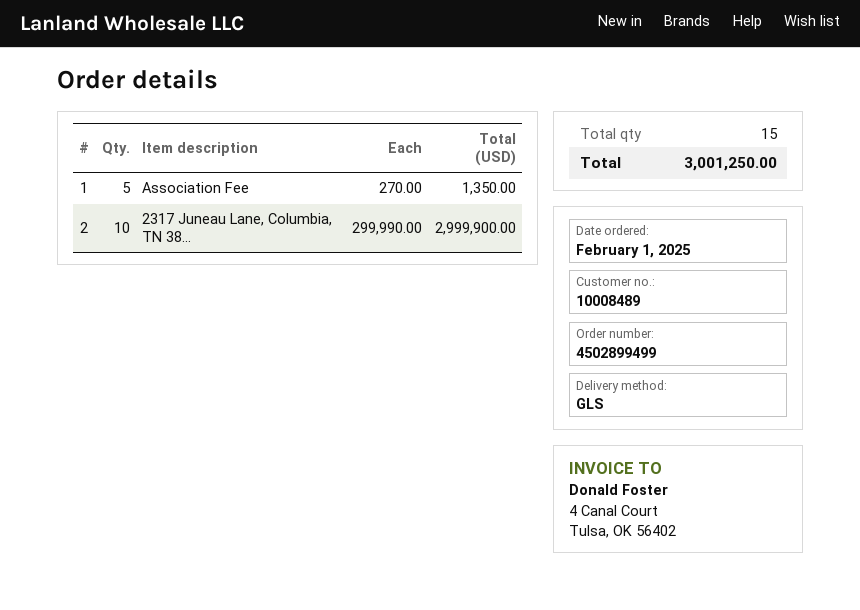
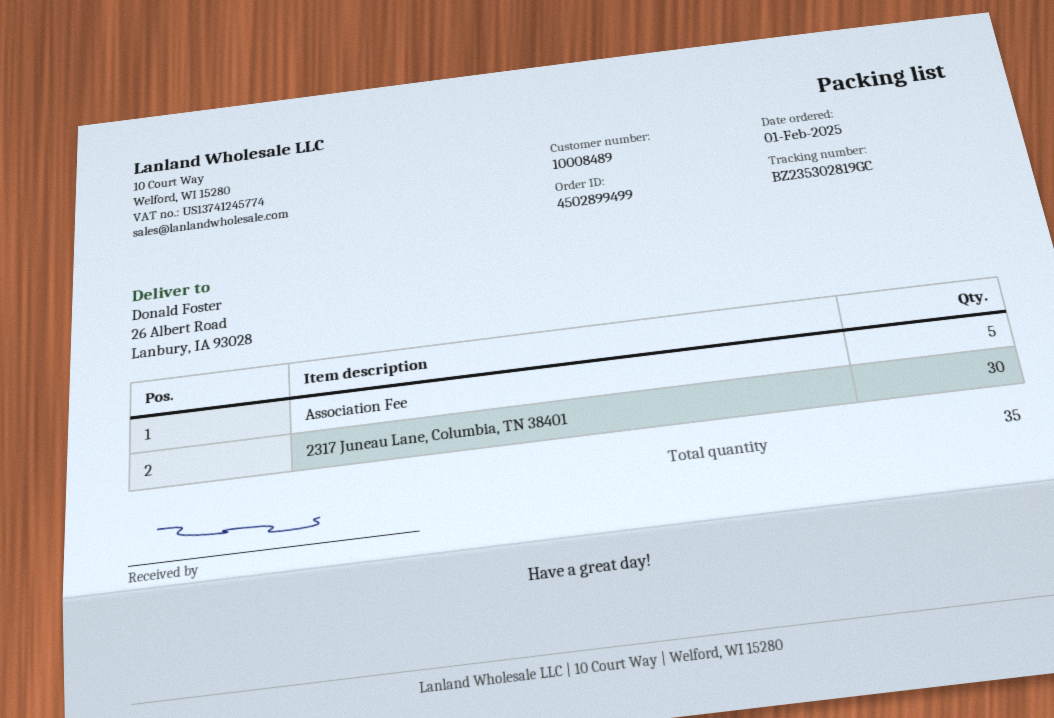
2317 Juneau Lane, Columbia, TN 38...: 10 -> 30
total quantity: 15 -> 35

